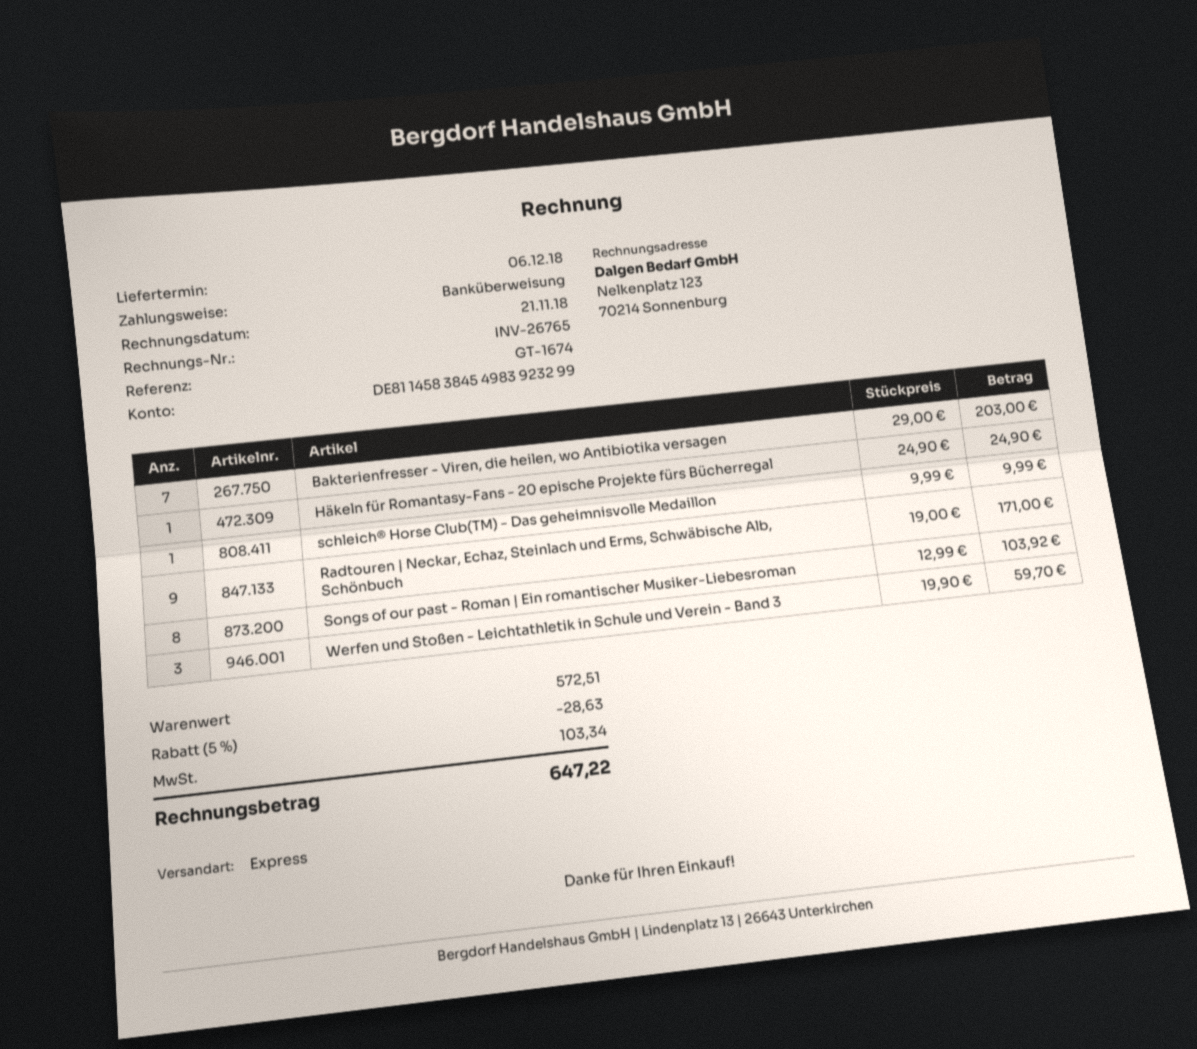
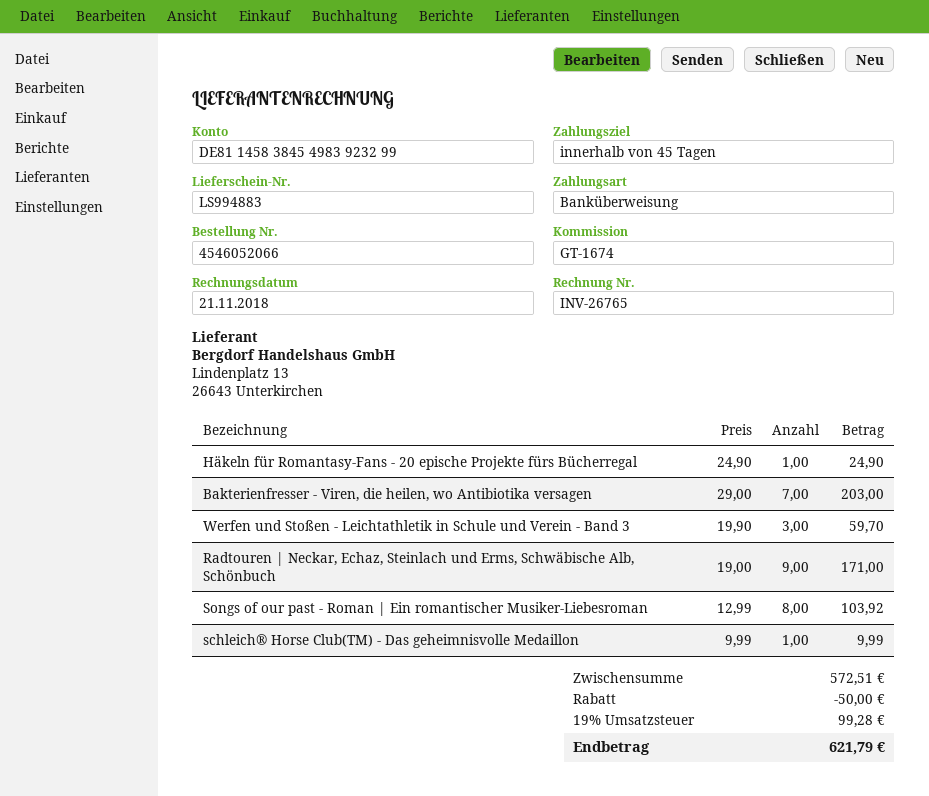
discount: 28.63 -> 50.00
tax: 103.34 -> 99.28
total: 647.22 -> 621.79

